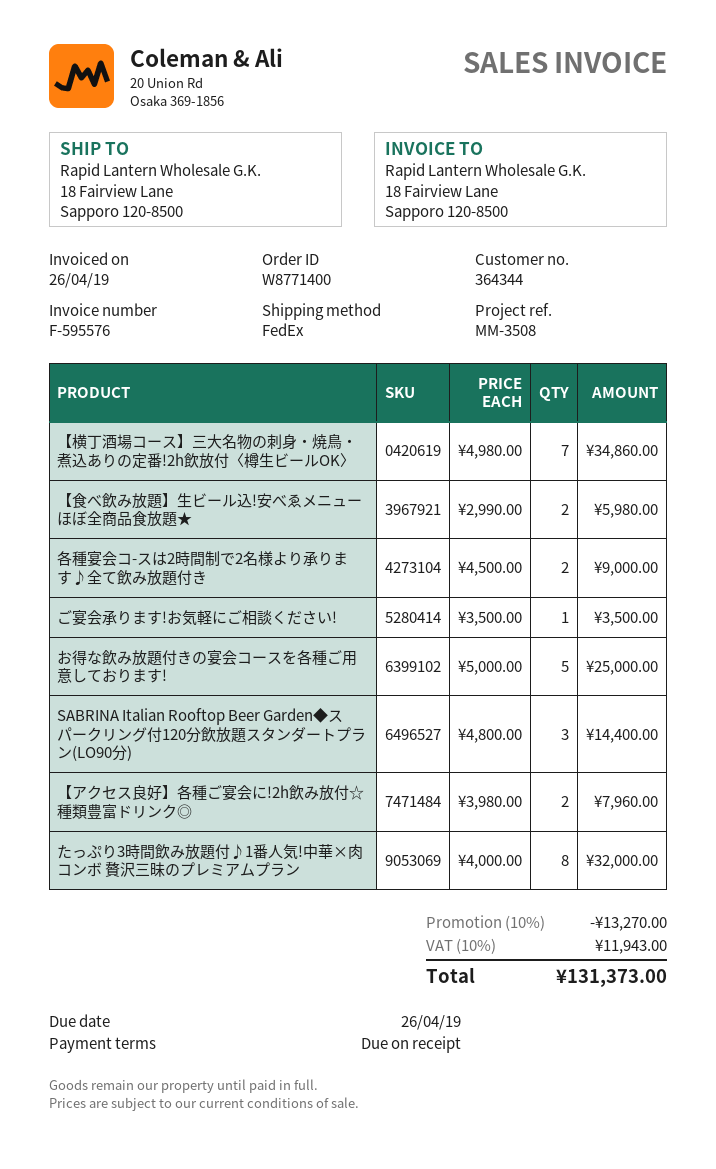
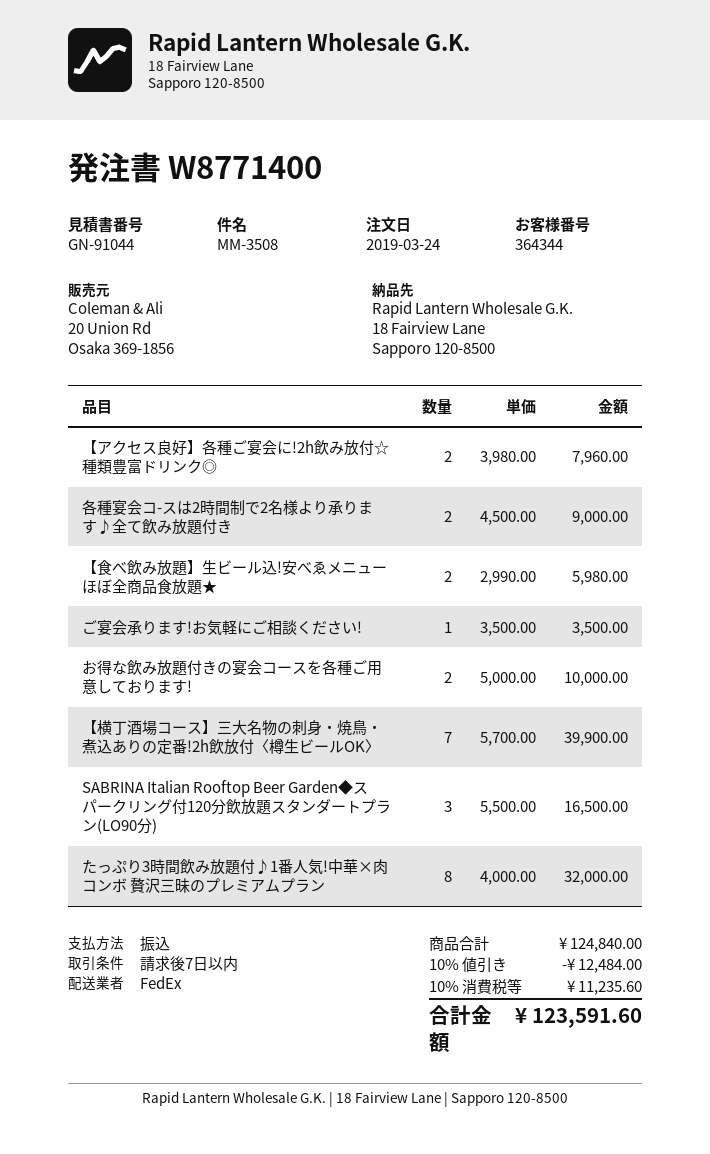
payment terms: on receipt -> 7 days
【横丁酒場コース】三大名物の刺身・焼鳥・煮込ありの定番!2h飲放付〈樽生ビールOK〉: 7 x 4980.00 = 34860.00 -> 7 x 5700.00 = 39900.00
お得な飲み放題付きの宴会コースを各種ご用意しております!: 5 x 5000.00 = 25000.00 -> 2 x 5000.00 = 10000.00
SABRINA Italian Rooftop Beer Garden◆スパークリング付120分飲放題スタンダートプラン(LO90分): 3 x 4800.00 = 14400.00 -> 3 x 5500.00 = 16500.00
discount: 10% = 13270.00 -> 10% = 12484.00
tax: 10% = 11943.00 -> 10% = 11235.60
total: 131373.00 -> 123591.60

